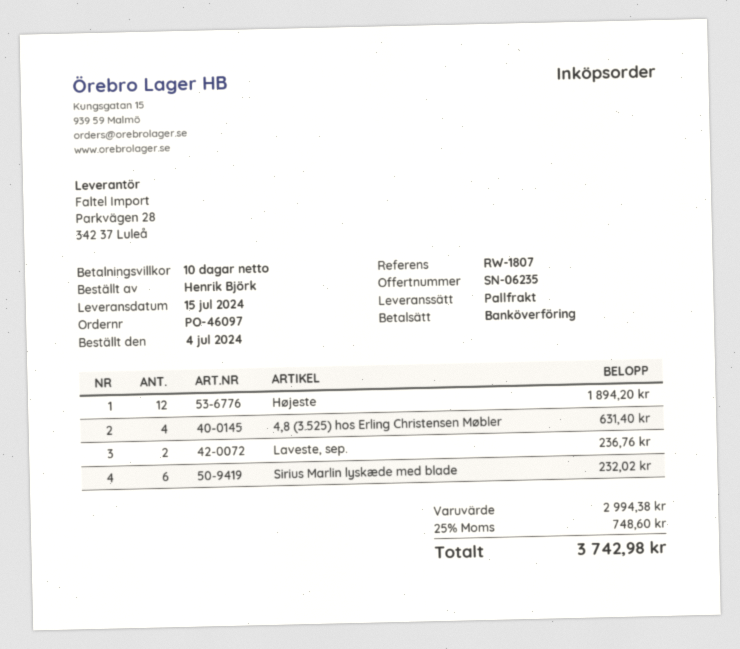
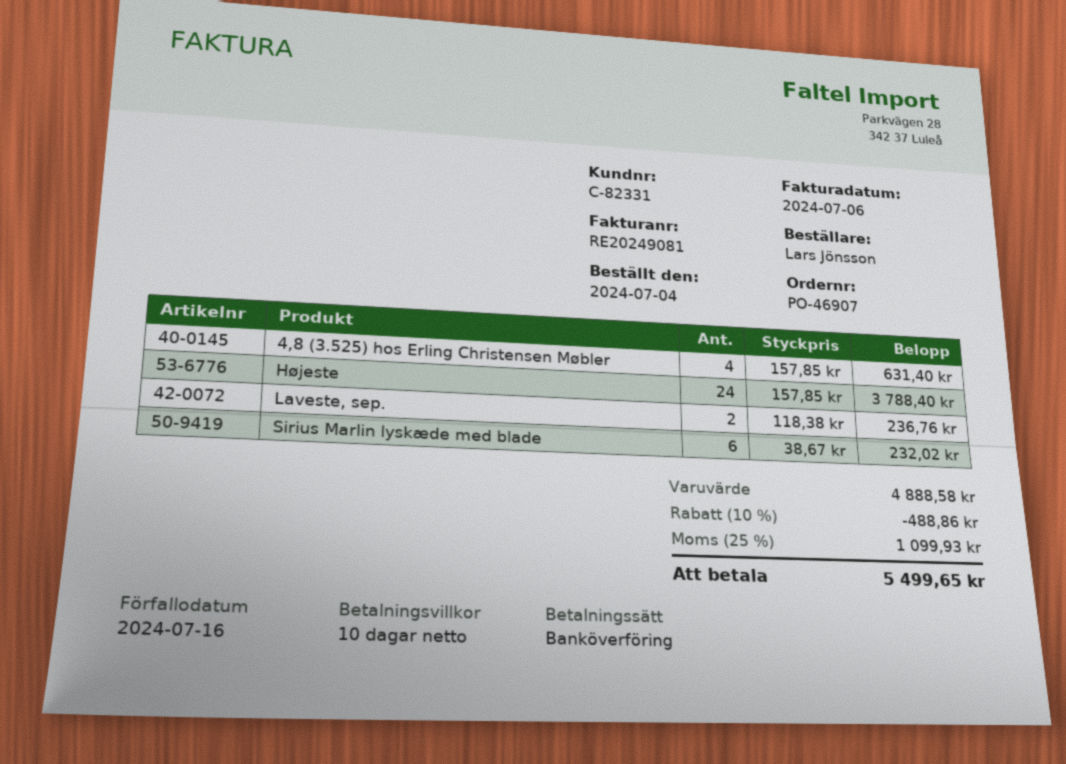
order number: PO-46097 -> PO-46907
ordered by: Henrik Björk -> Lars Jönsson
Højeste: 12 for 1894.20 -> 24 for 3788.40
subtotal: 2994.38 -> 4888.58
discount: none -> 10% = 488.86
tax: 25% = 748.60 -> 25% = 1099.93
total: 3742.98 -> 5499.65

